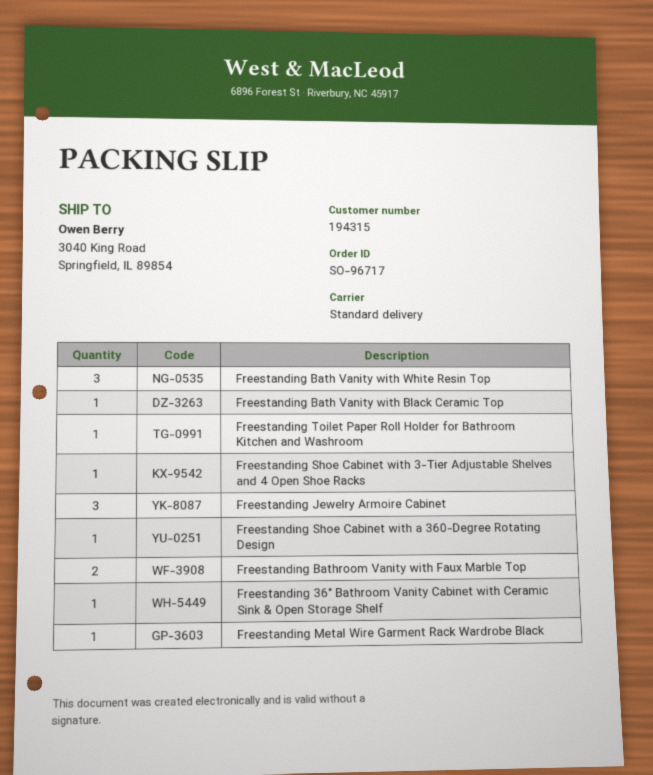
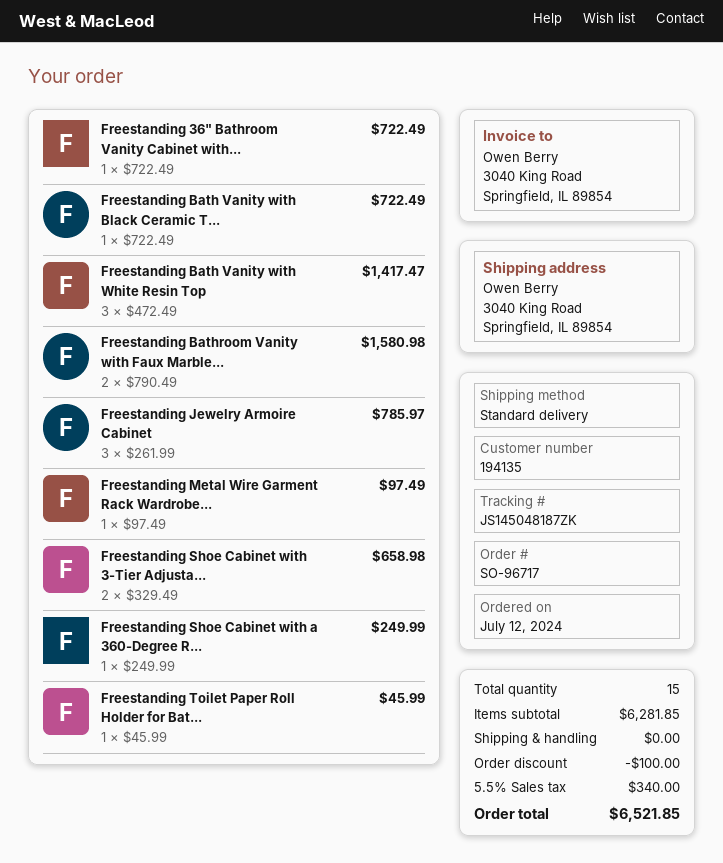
customer number: 194315 -> 194135
Freestanding Shoe Cabinet with 3-Tier Adjustable Shelves and 4 Open Shoe Racks: 1 -> 2

